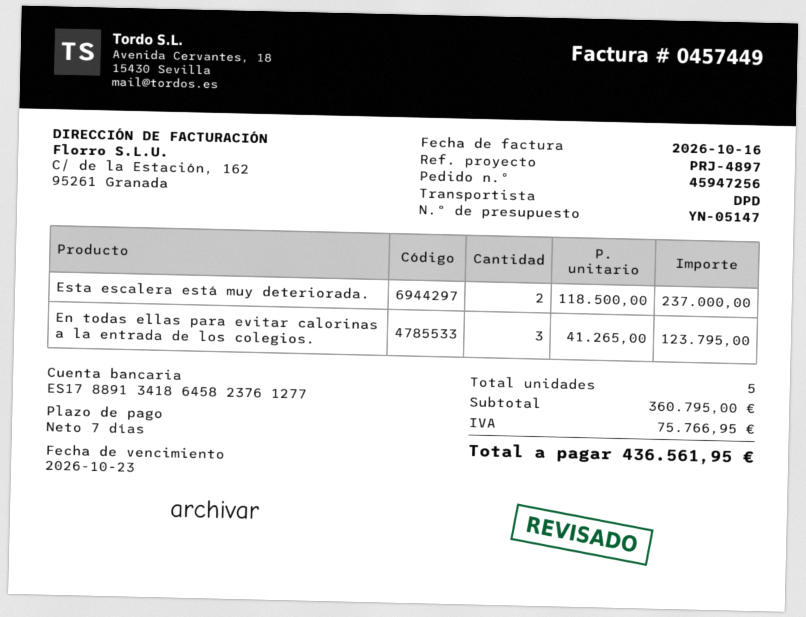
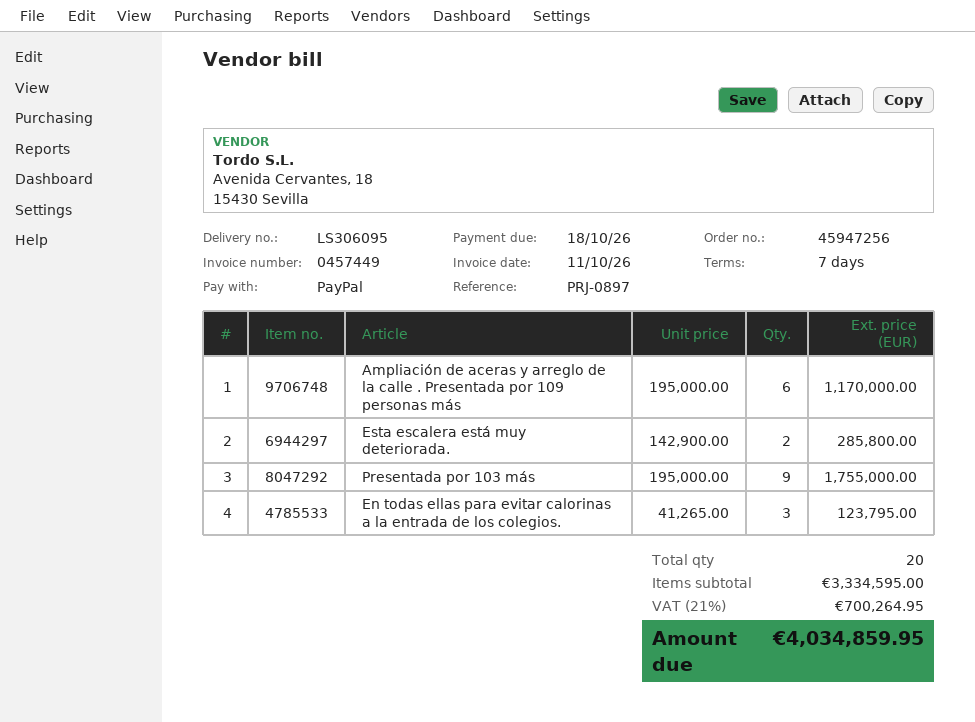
invoice date: 2026-10-16 -> 2026-10-11
due date: 2026-10-23 -> 2026-10-18
reference: PRJ-4897 -> PRJ-0897
Esta escalera está muy deteriorada.: 2 x 118500.00 = 237000.00 -> 2 x 142900.00 = 285800.00
Ampliación de aceras y arreglo de la calle . Presentada por 109 personas más: none -> 6 x 195000.00 = 1170000.00
Presentada por 103 más: none -> 9 x 195000.00 = 1755000.00
total quantity: 5 -> 20
subtotal: 360795.00 -> 3334595.00
tax: 75766.95 -> 700264.95
total: 436561.95 -> 4034859.95

